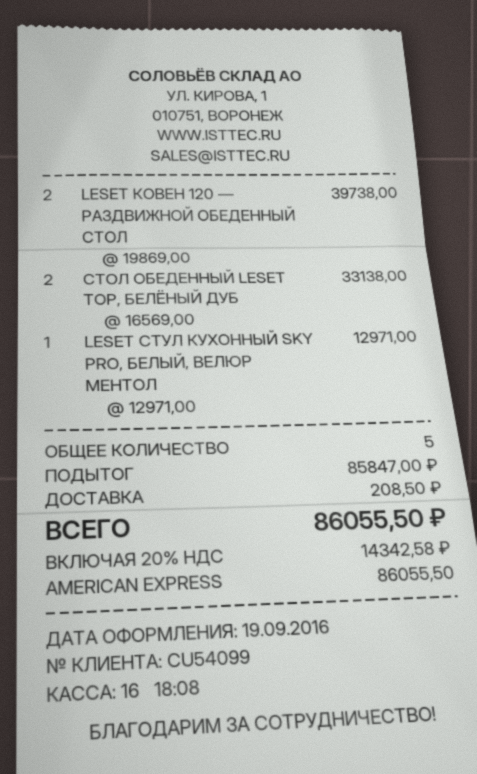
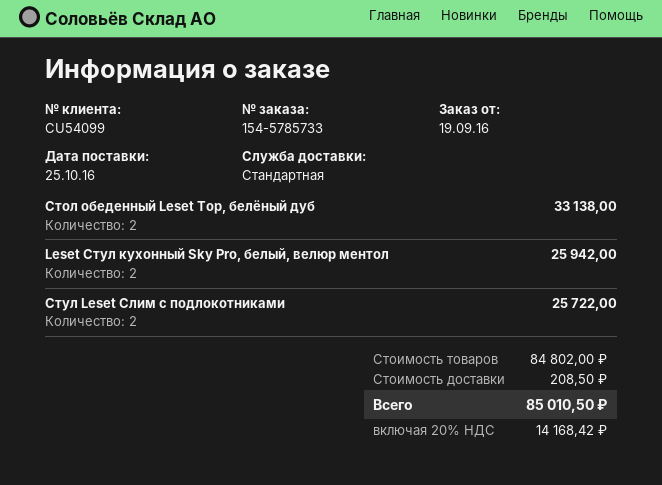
LESET КОВЕН 120 — РАЗДВИЖНОЙ ОБЕДЕННЫЙ СТОЛ: 2 for 39738.00 -> none
LESET СТУЛ КУХОННЫЙ SKY PRO, БЕЛЫЙ, ВЕЛЮР МЕНТОЛ: 1 for 12971.00 -> 2 for 25942.00
Стул Leset Слим с подлокотниками: none -> 2 for 25722.00
subtotal: 85847.00 -> 84802.00
tax: 20% = 14342.58 -> 20% = 14168.42
total: 86055.50 -> 85010.50

